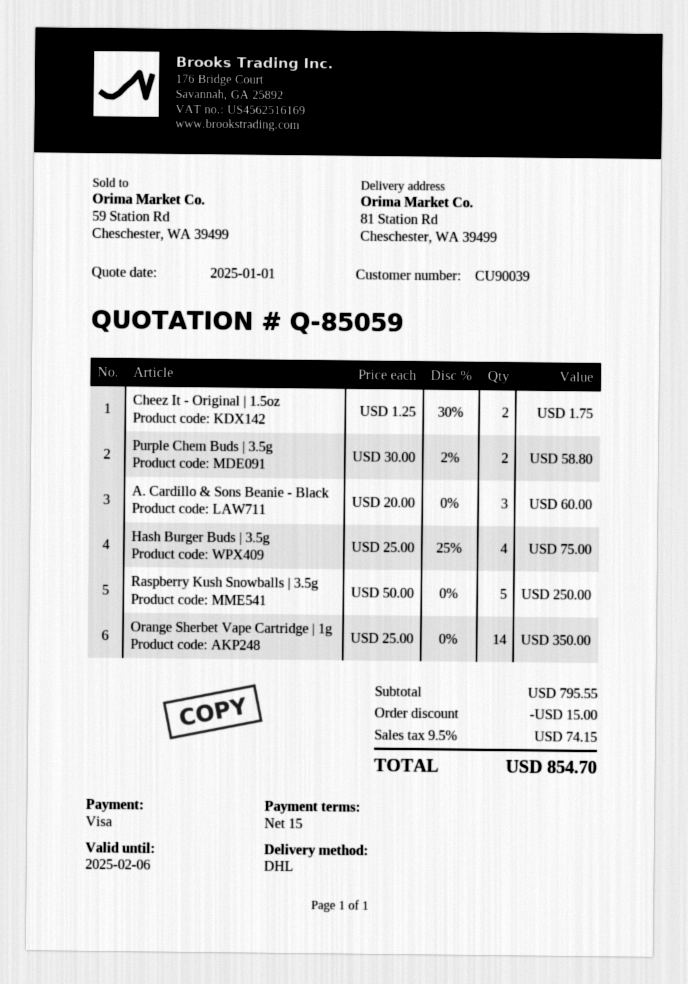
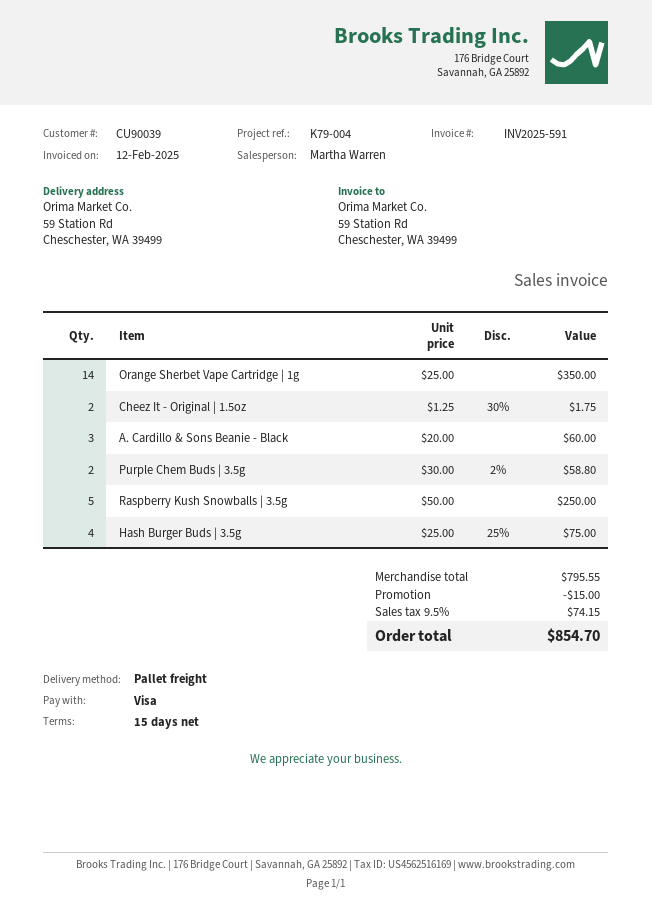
shipping method: DHL -> pallet freight
ship to: 81 Station Rd, Cheschester, WA 39499 -> 59 Station Rd, Cheschester, WA 39499

